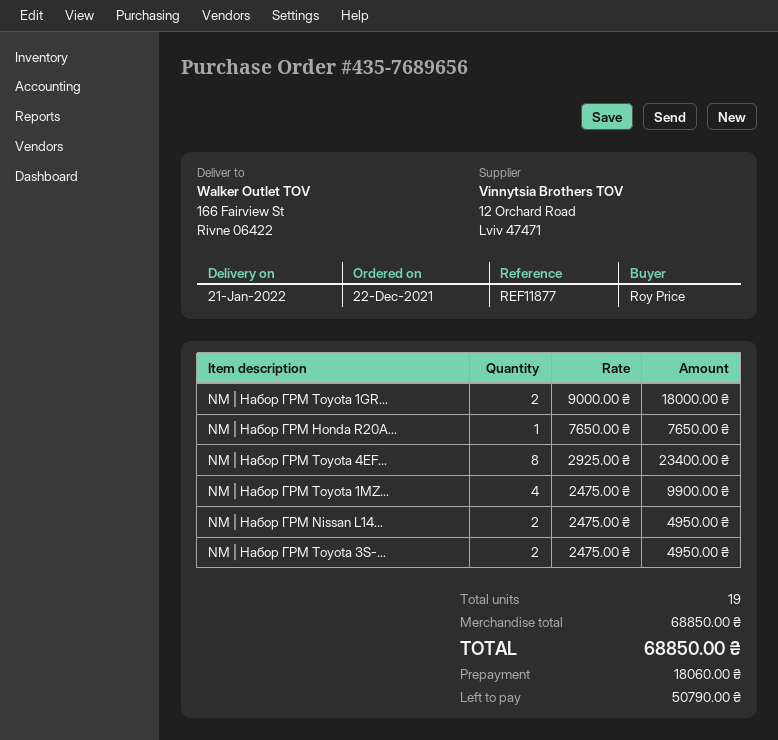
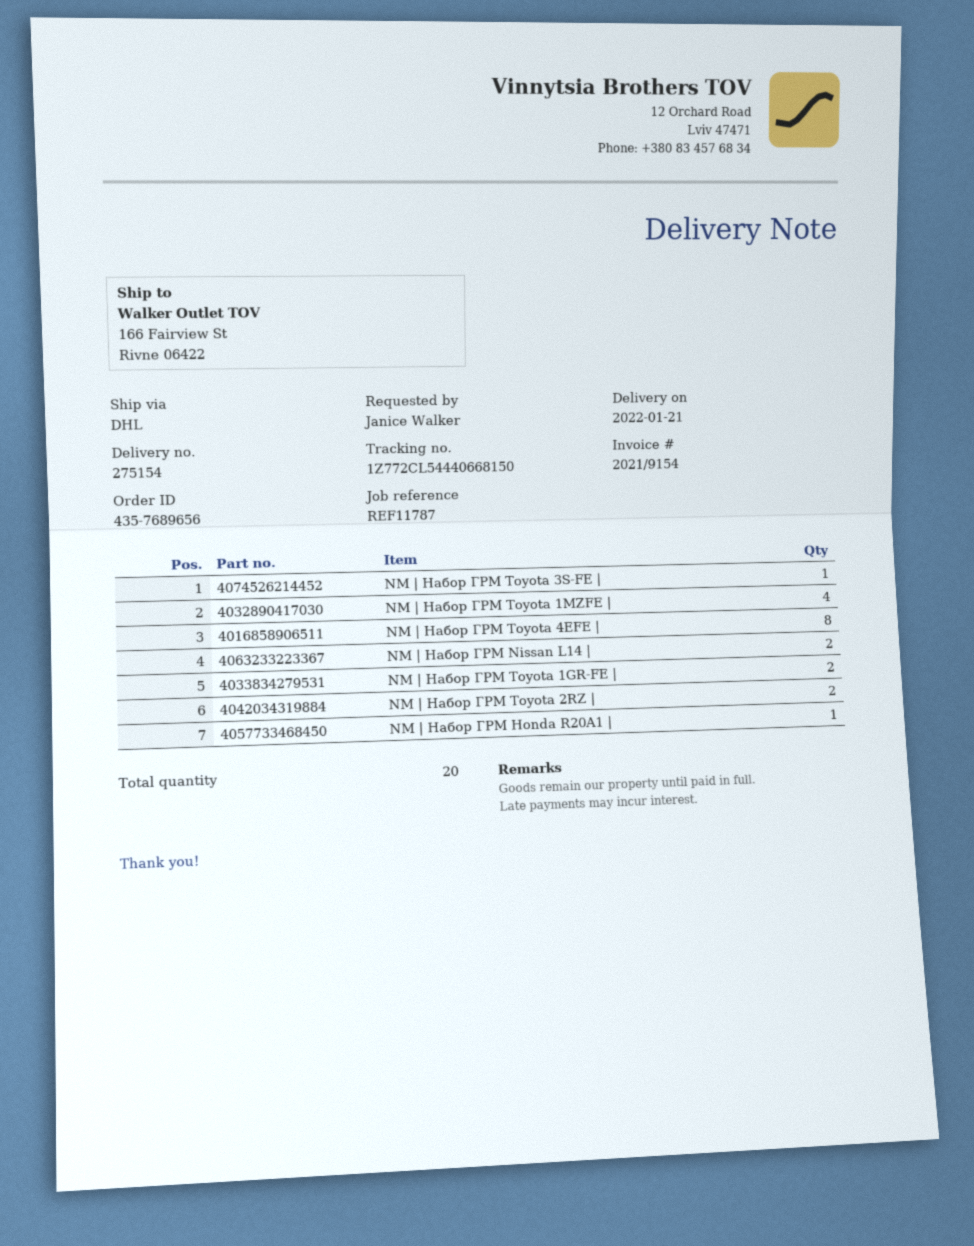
reference: REF11877 -> REF11787
ordered by: Roy Price -> Janice Walker
NM | Набор ГРМ Toyota 3S-...: 2 -> 1
NM | Набор ГРМ Toyota 2RZ |: none -> 2
total quantity: 19 -> 20

